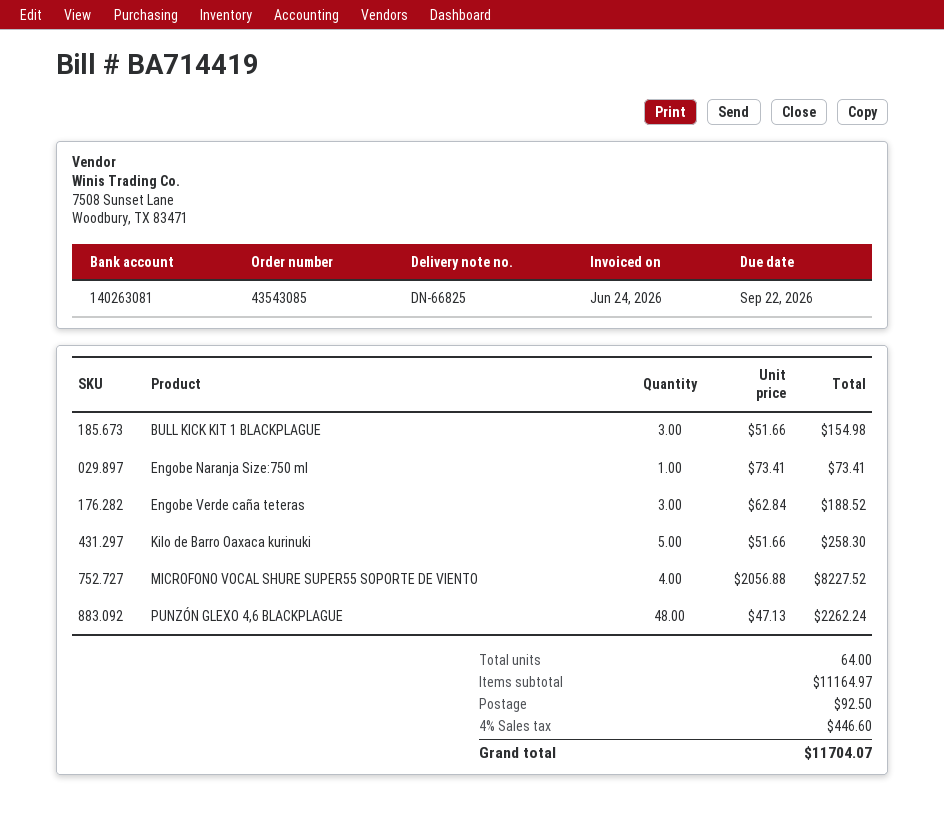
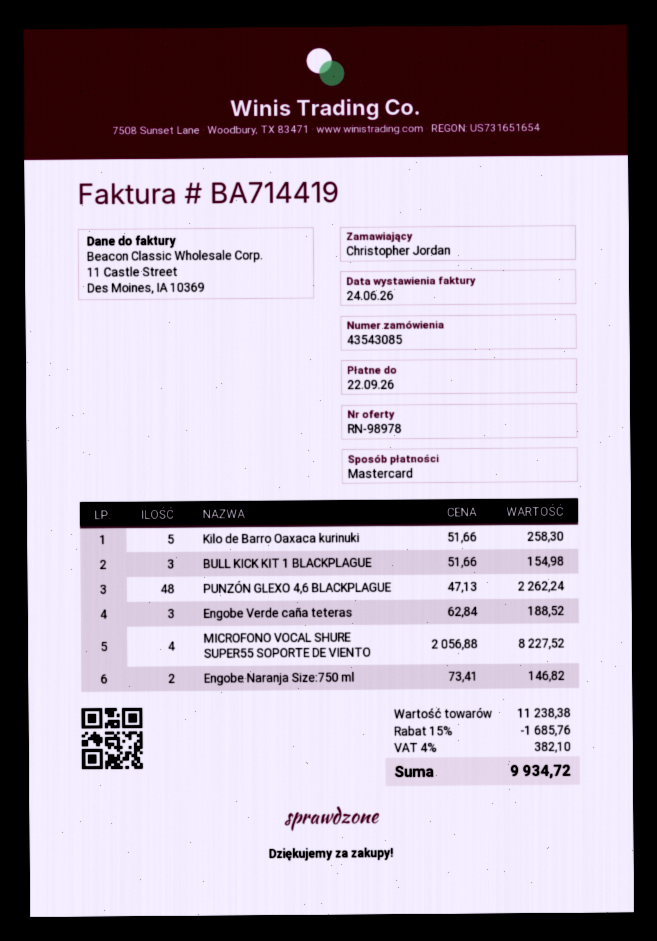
Engobe Naranja Size:750 ml: 1 x 73.41 = 73.41 -> 2 x 73.41 = 146.82
subtotal: 11164.97 -> 11238.38
discount: none -> 15% = 1685.76
shipping: 92.50 -> none
tax: 4% = 446.60 -> 4% = 382.10
total: 11704.07 -> 9934.72

